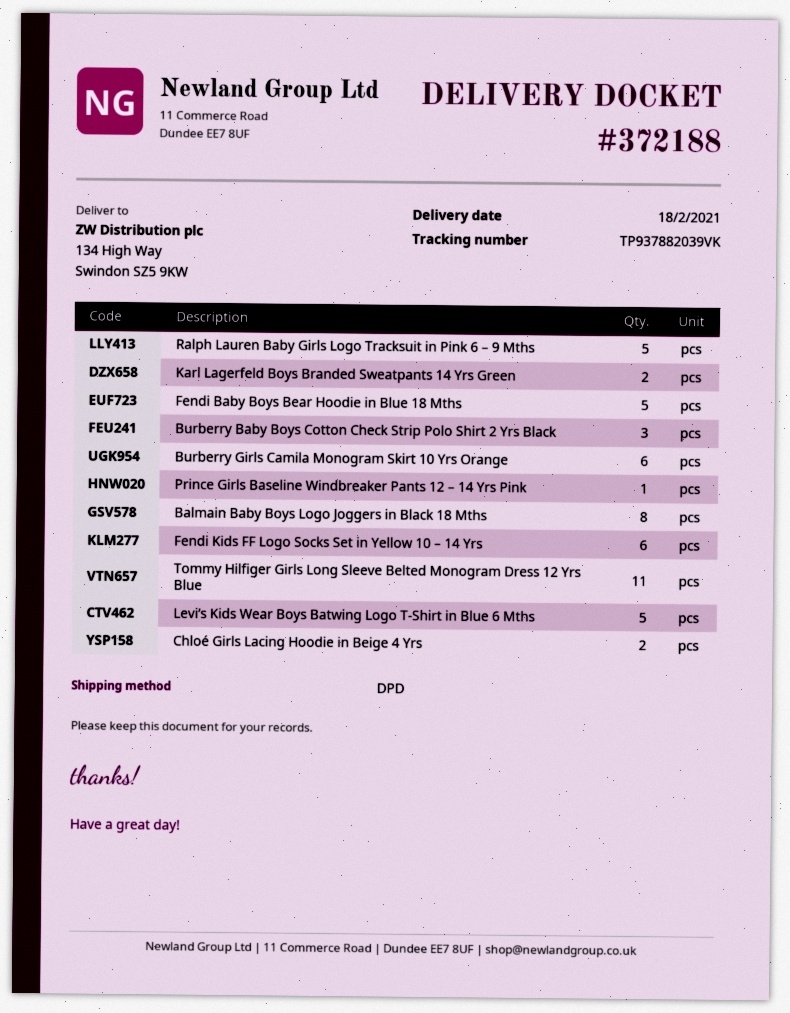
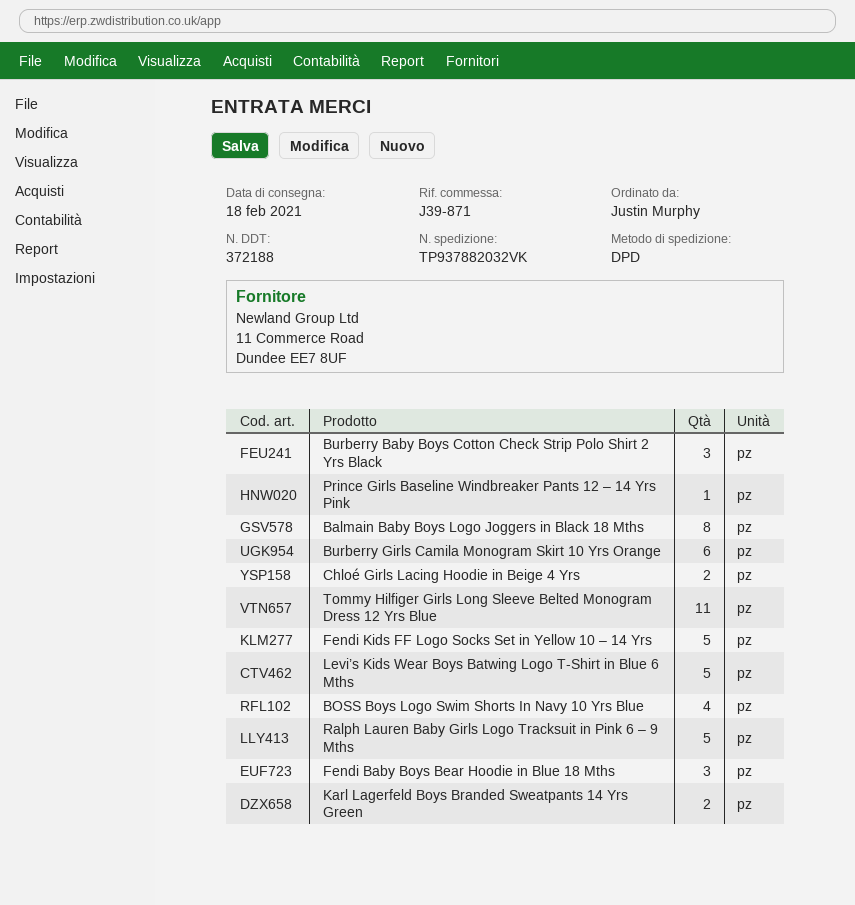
tracking number: TP937882039VK -> TP937882032VK
Fendi Baby Boys Bear Hoodie in Blue 18 Mths: 5 -> 3
Fendi Kids FF Logo Socks Set in Yellow 10 – 14 Yrs: 6 -> 5
BOSS Boys Logo Swim Shorts In Navy 10 Yrs Blue: none -> 4

